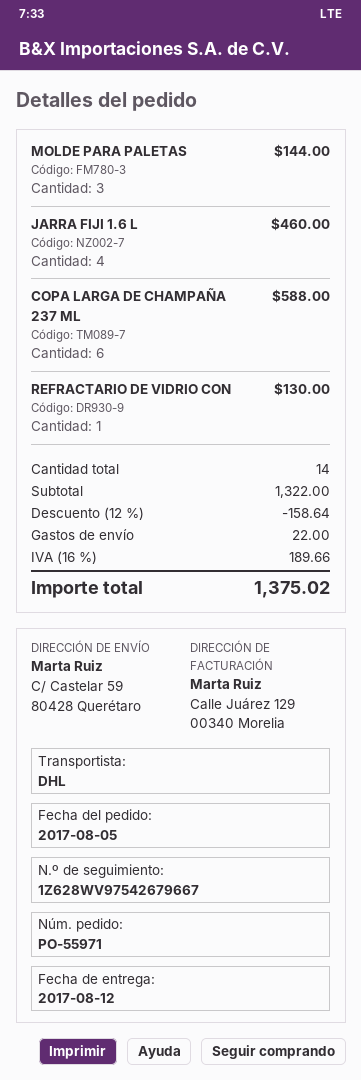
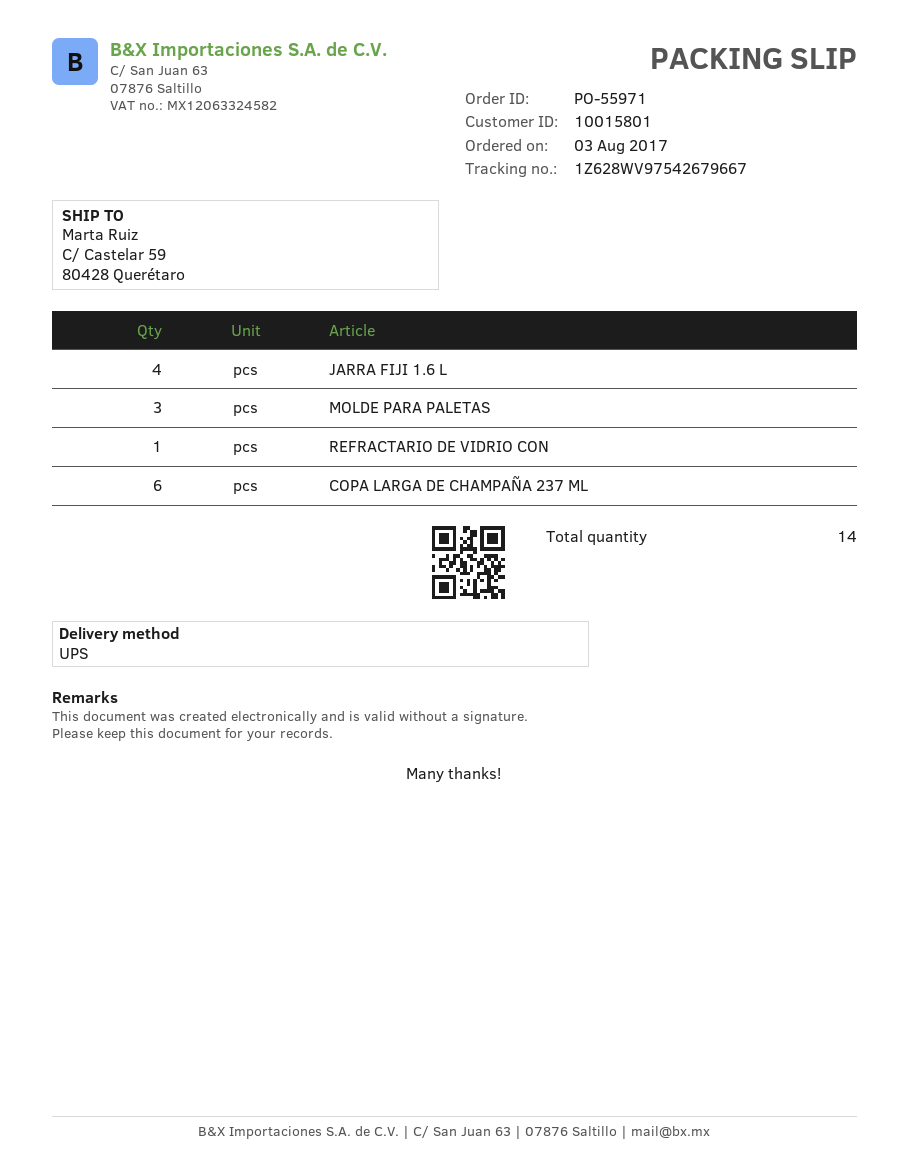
order date: 2017-08-05 -> 2017-08-03
shipping method: DHL -> UPS

